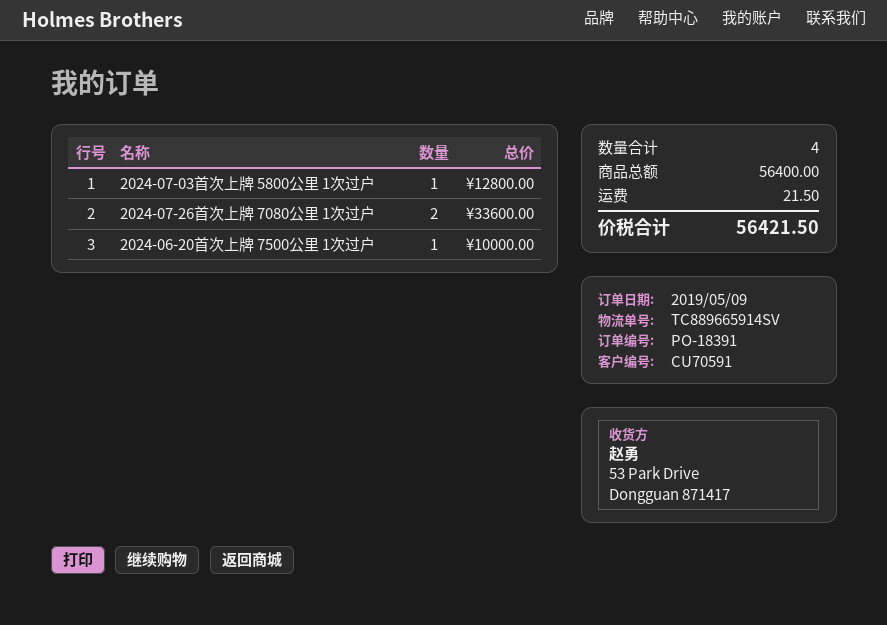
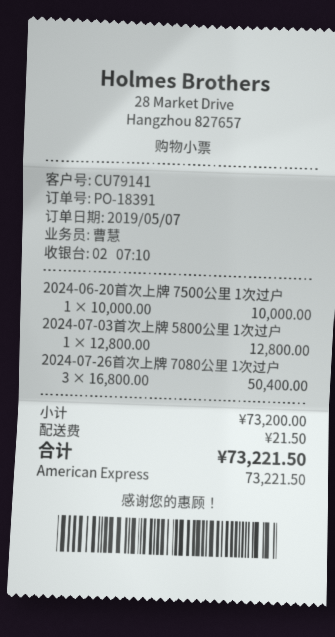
order date: 2019-05-09 -> 2019-05-07
customer number: CU70591 -> CU79141
2024-07-26首次上牌 7080公里 1次过户: 2 for 33600.00 -> 3 for 50400.00
subtotal: 56400.00 -> 73200.00
total: 56421.50 -> 73221.50

